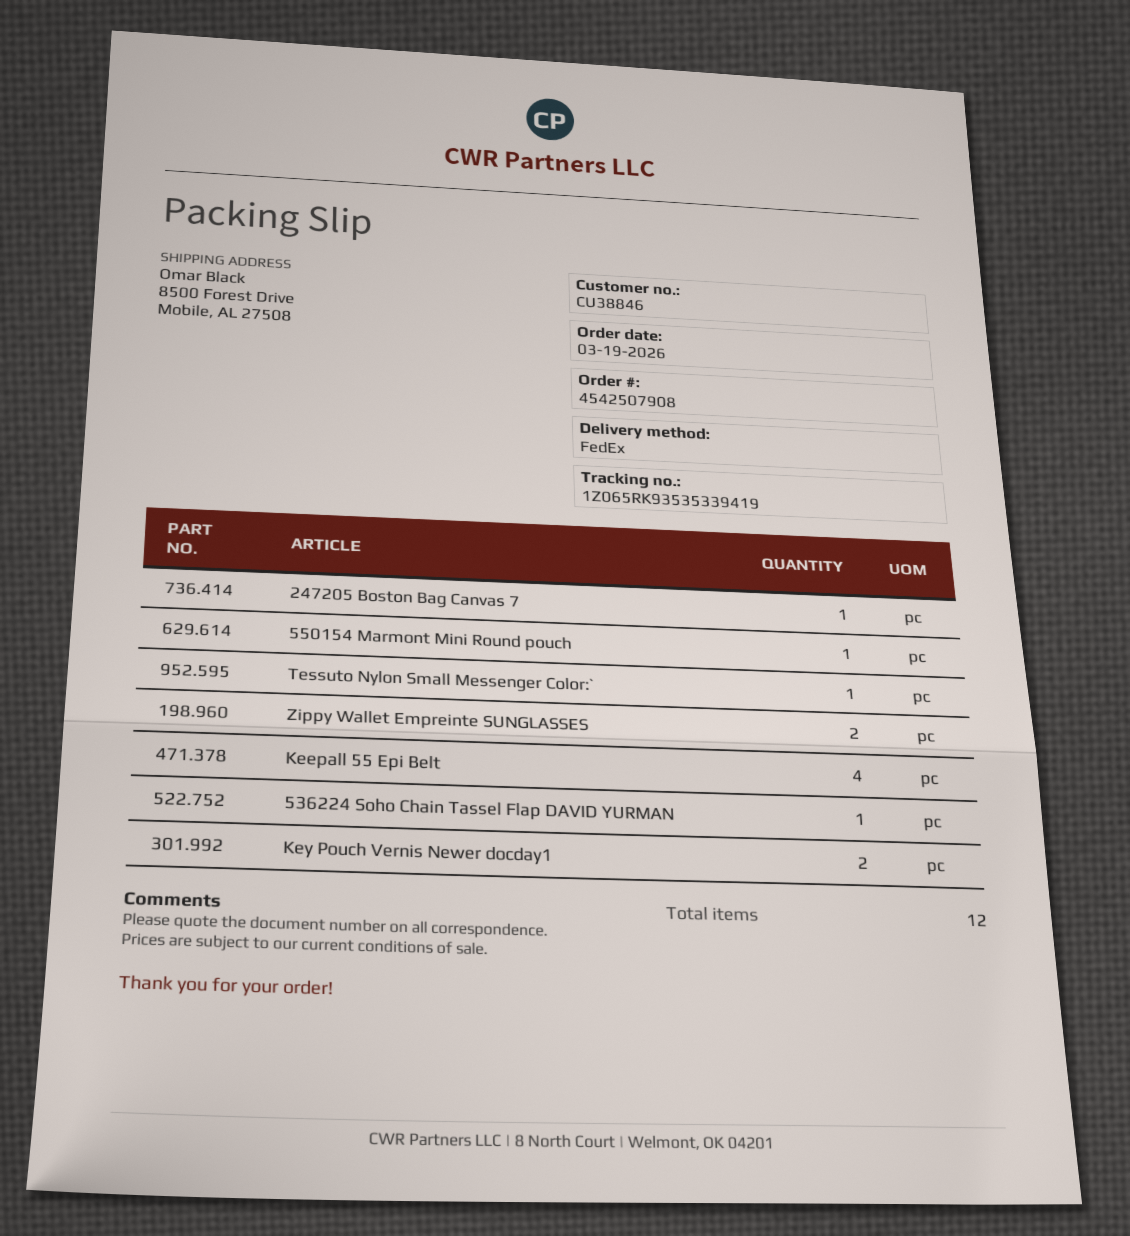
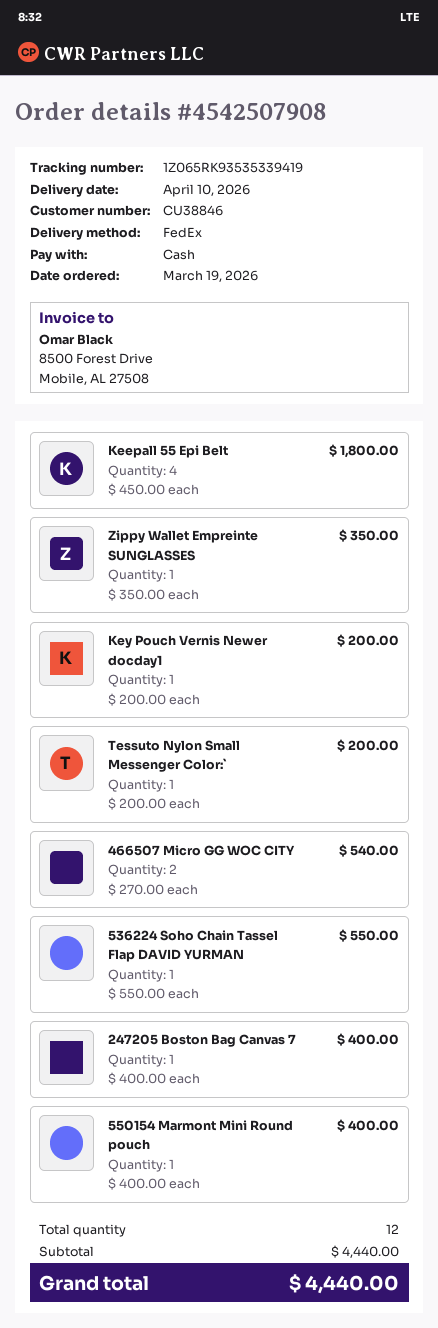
Zippy Wallet Empreinte SUNGLASSES: 2 -> 1
Key Pouch Vernis Newer docday1: 2 -> 1
466507 Micro GG WOC CITY: none -> 2

